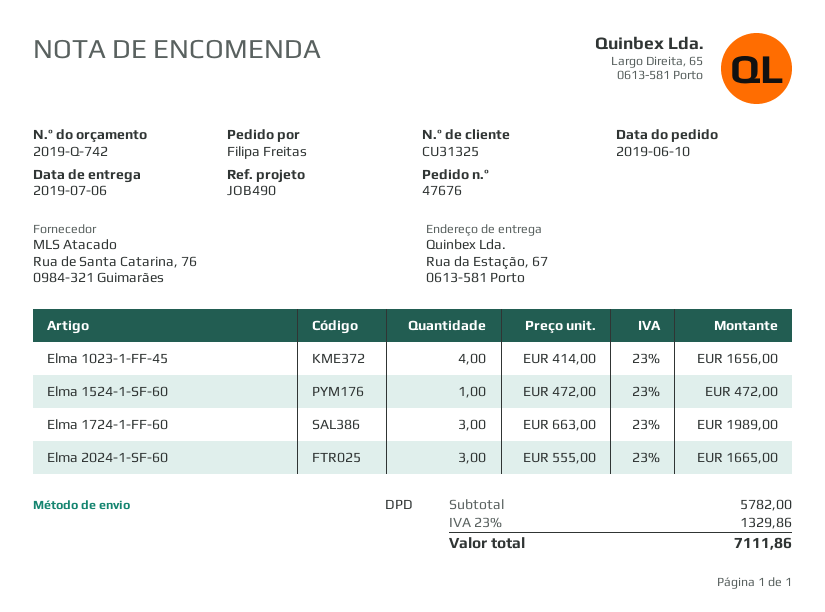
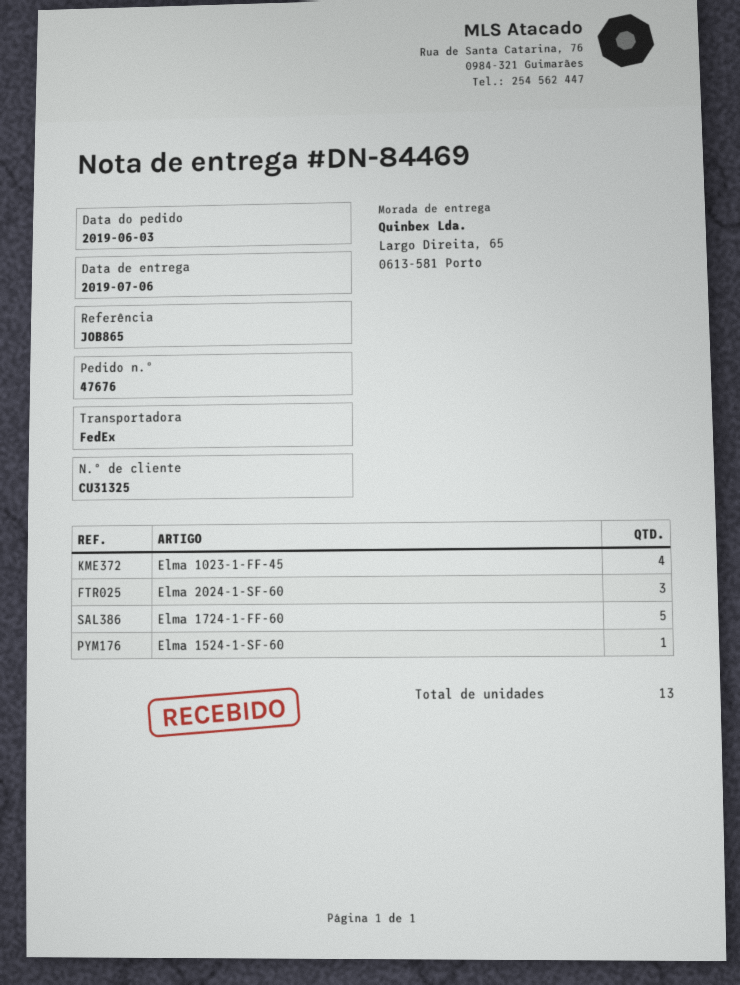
order date: 2019-06-10 -> 2019-06-03
reference: JOB490 -> JOB865
shipping method: DPD -> FedEx
ship to: Rua da Estação, 67, 0613-581 Porto -> Largo Direita, 65, 0613-581 Porto
Elma 1724-1-FF-60: 3 -> 5

